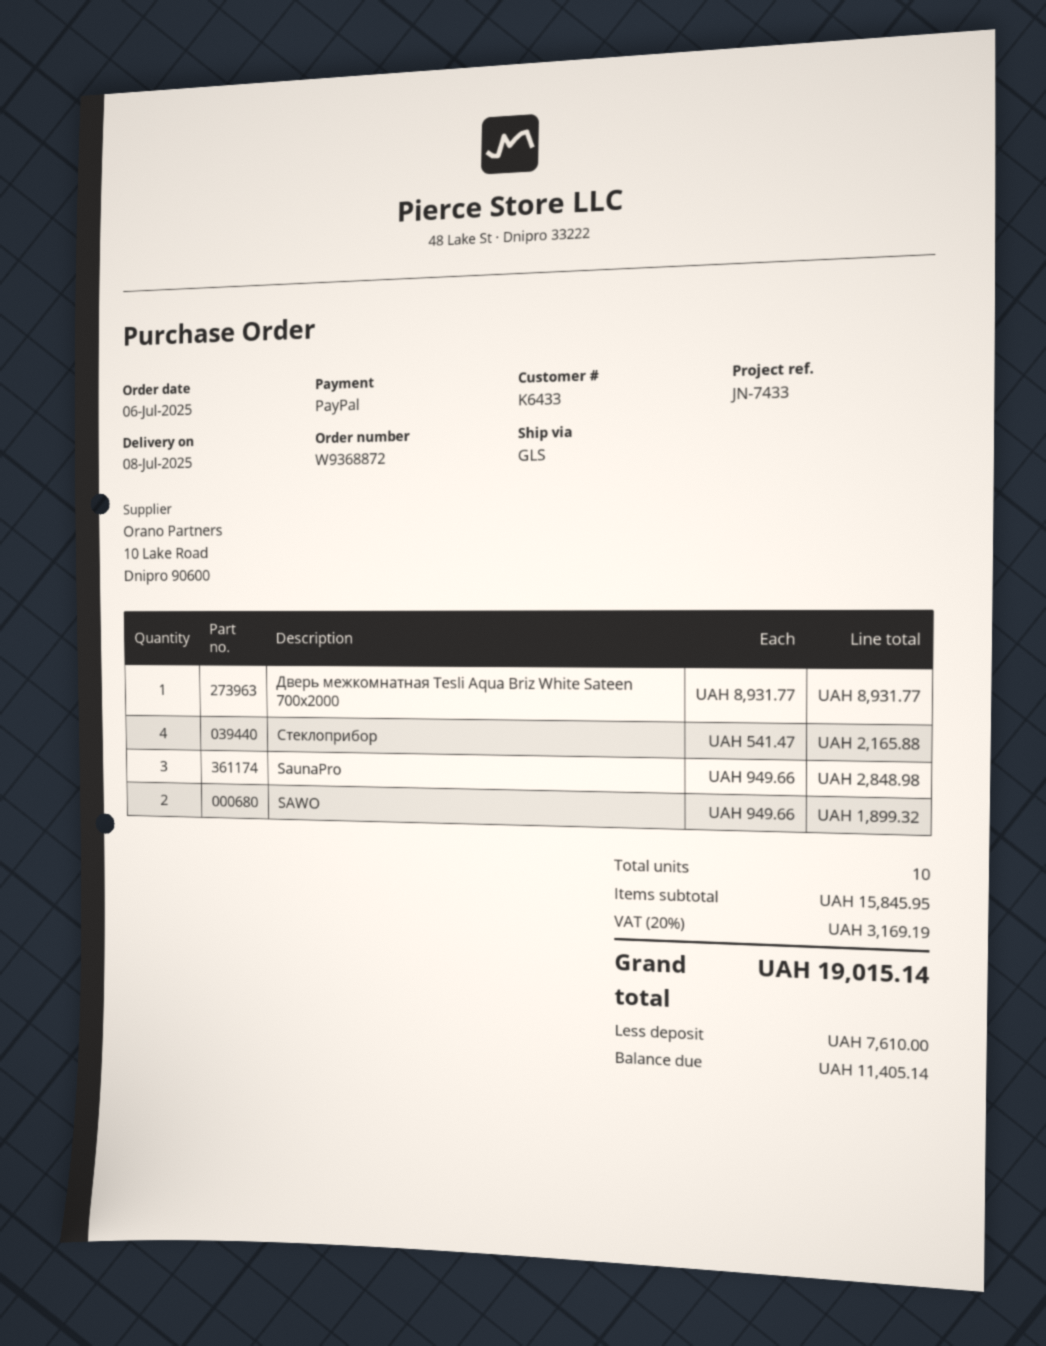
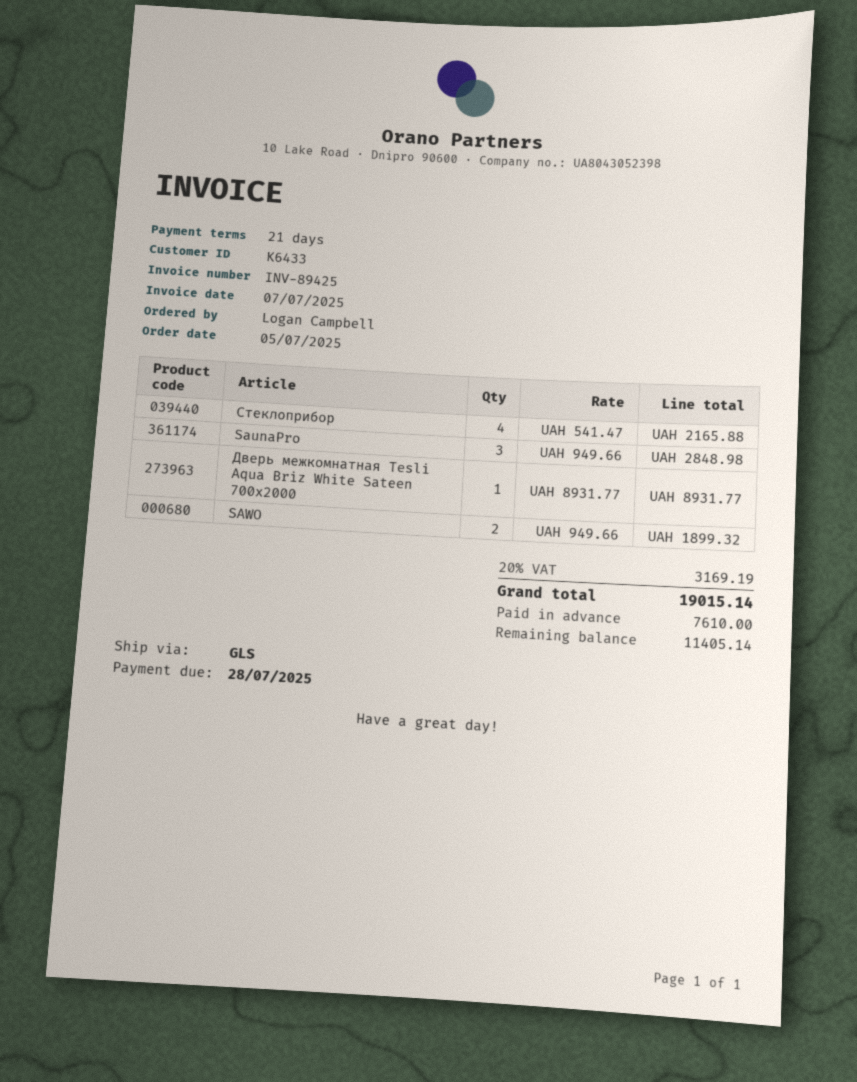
order date: 2025-07-06 -> 2025-07-05

